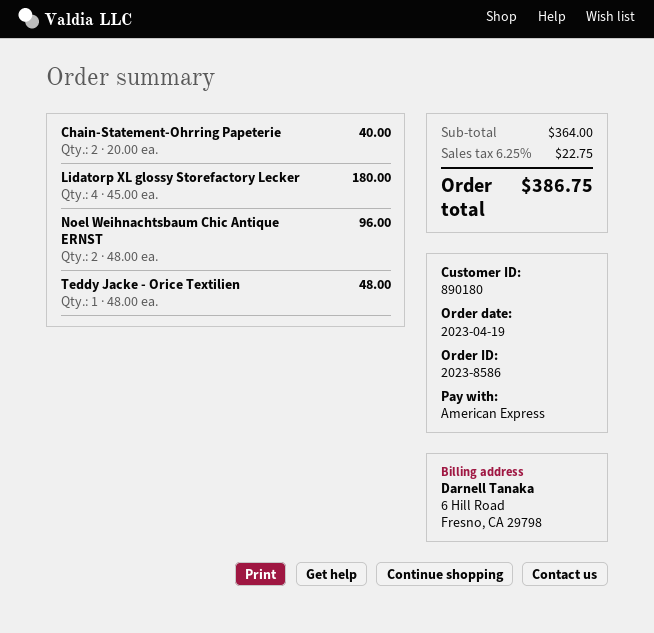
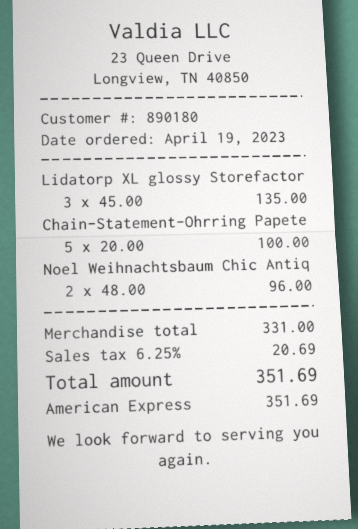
Chain-Statement-Ohrring Papeterie: 2 x 20.00 = 40.00 -> 5 x 20.00 = 100.00
Lidatorp XL glossy Storefactory Lecker: 4 x 45.00 = 180.00 -> 3 x 45.00 = 135.00
Teddy Jacke - Orice Textilien: 1 x 48.00 = 48.00 -> none
subtotal: 364.00 -> 331.00
tax: 6.25% = 22.75 -> 6.25% = 20.69
total: 386.75 -> 351.69

